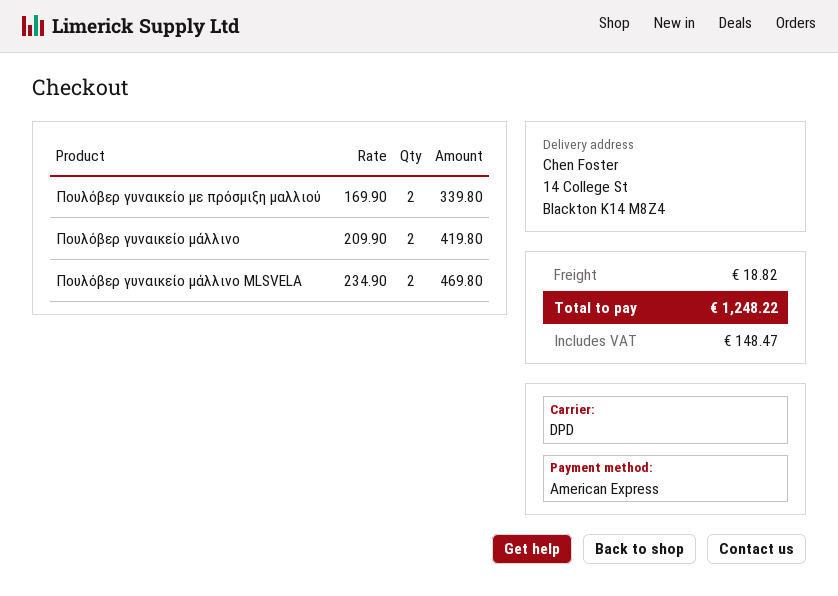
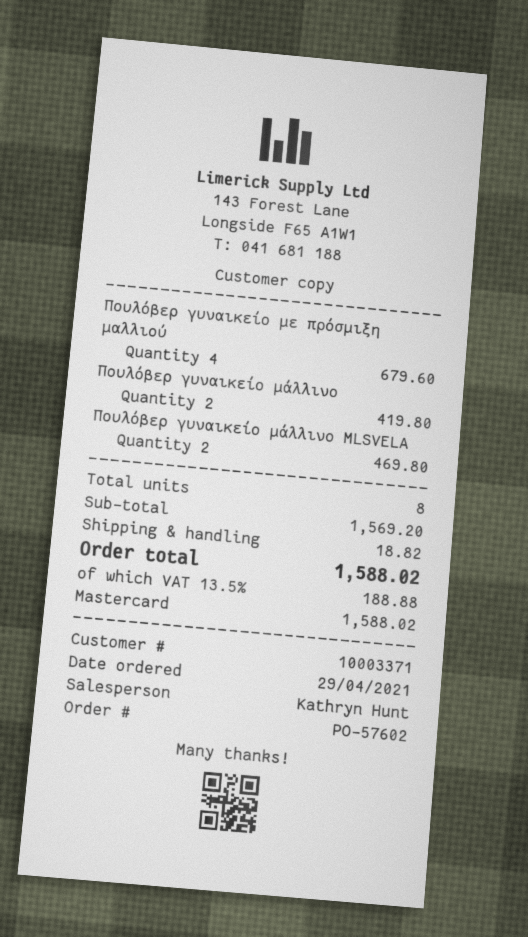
payment method: American Express -> Mastercard
Πουλόβερ γυναικείο με πρόσμιξη μαλλιού: 2 for 339.80 -> 4 for 679.60
tax: 148.47 -> 188.88
total: 1248.22 -> 1588.02

